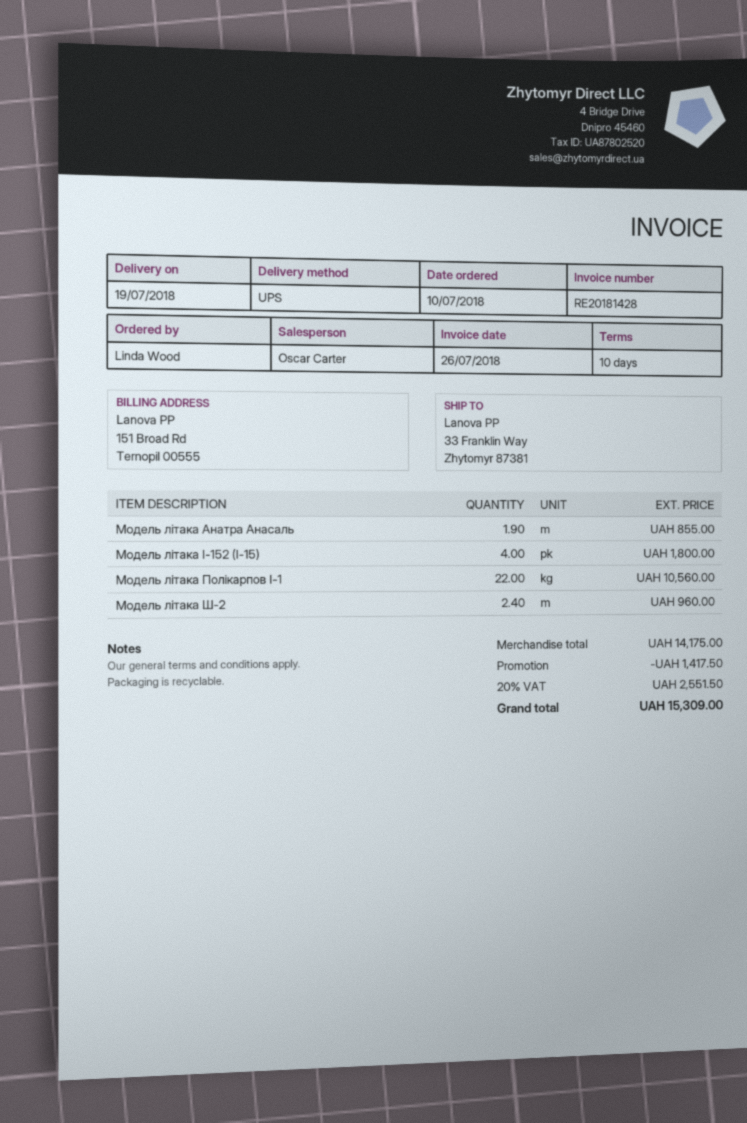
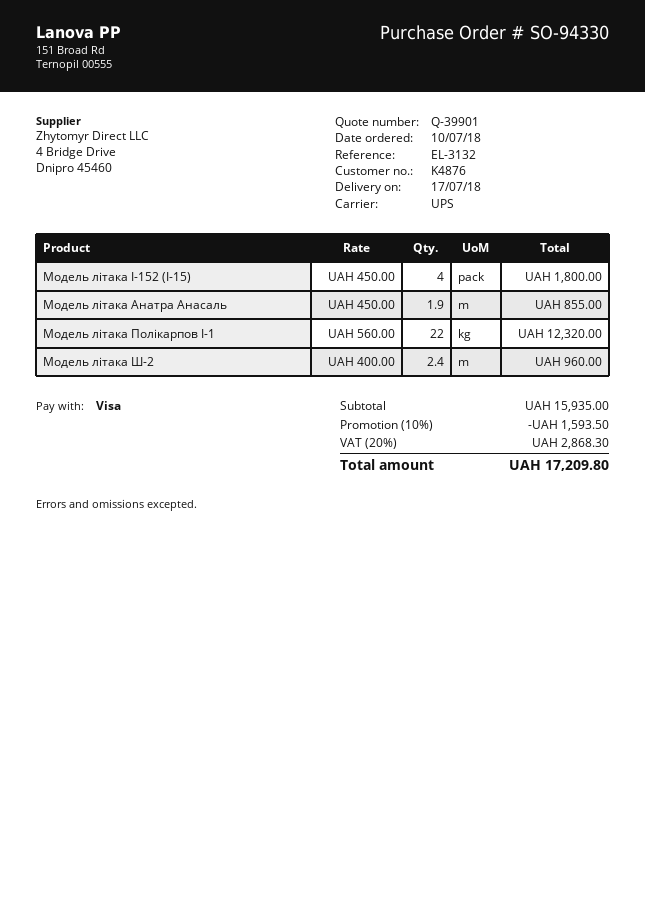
delivery date: 2018-07-19 -> 2018-07-17
Модель літака Полікарпов І-1: 22 for 10560.00 -> 22 for 12320.00
subtotal: 14175.00 -> 15935.00
discount: 1417.50 -> 1593.50
tax: 20% = 2551.50 -> 20% = 2868.30
total: 15309.00 -> 17209.80

